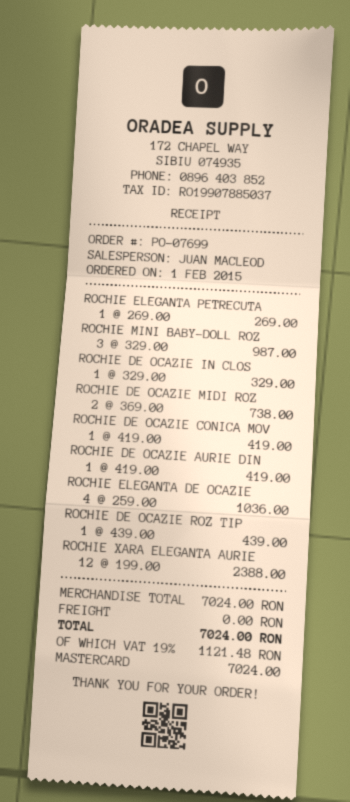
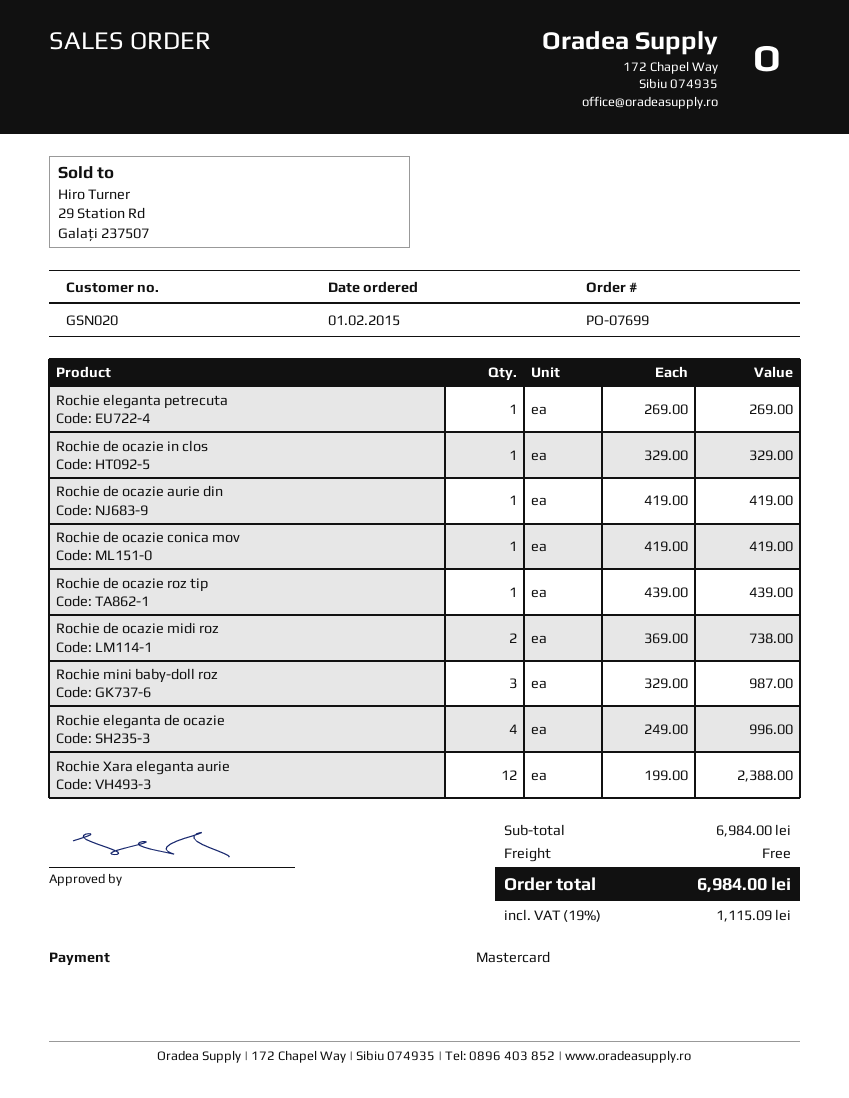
ROCHIE ELEGANTA DE OCAZIE: 4 x 259.00 = 1036.00 -> 4 x 249.00 = 996.00
subtotal: 7024.00 -> 6984.00
tax: 19% = 1121.48 -> 19% = 1115.09
total: 7024.00 -> 6984.00

